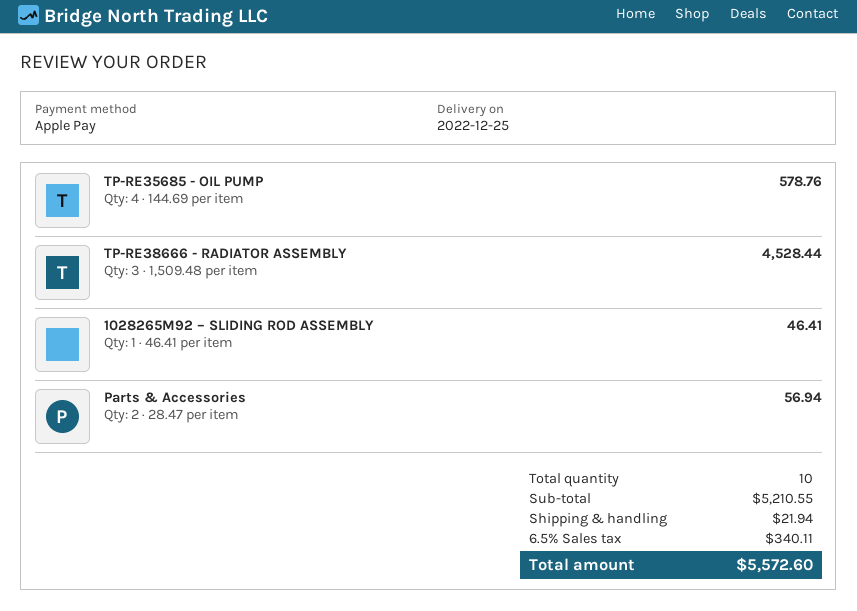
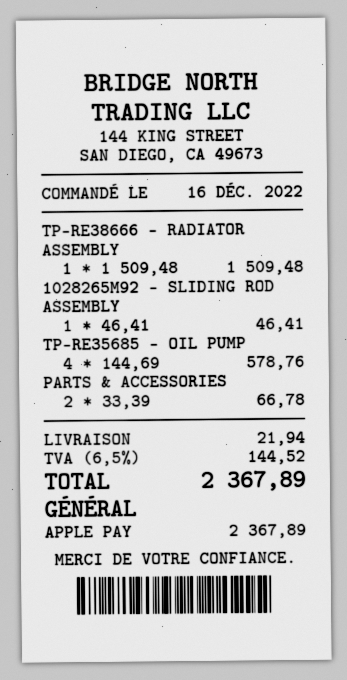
TP-RE38666 - RADIATOR ASSEMBLY: 3 x 1509.48 = 4528.44 -> 1 x 1509.48 = 1509.48
Parts & Accessories: 2 x 28.47 = 56.94 -> 2 x 33.39 = 66.78
tax: 6.5% = 340.11 -> 6.5% = 144.52
total: 5572.60 -> 2367.89

